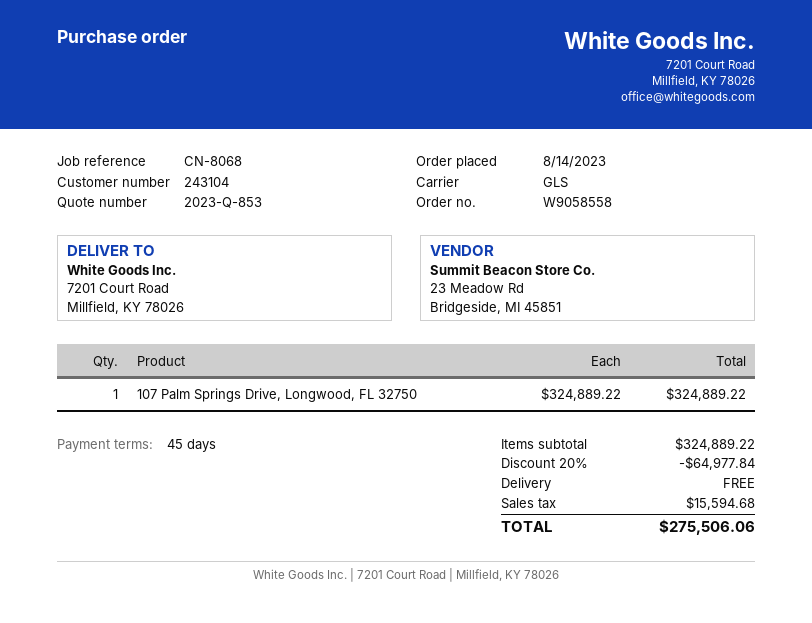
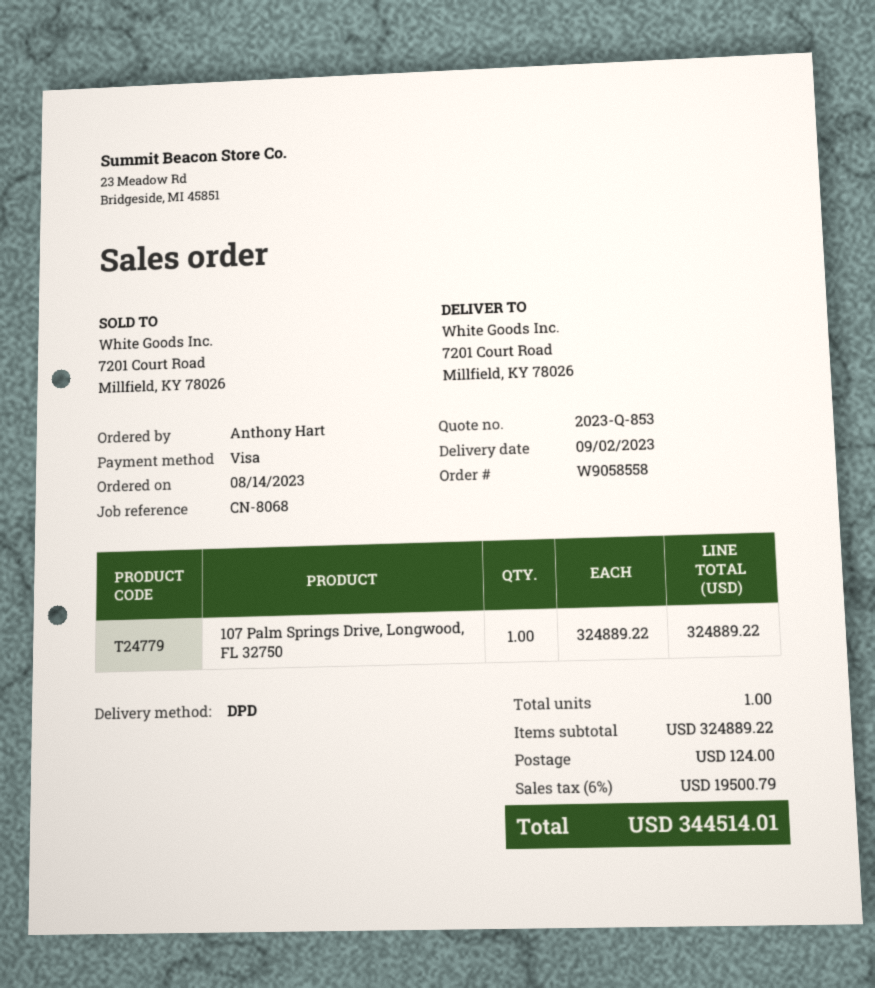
shipping method: GLS -> DPD
discount: 20% = 64977.84 -> none
shipping: 0.00 -> 124.00
tax: 15594.68 -> 19500.79
total: 275506.06 -> 344514.01

